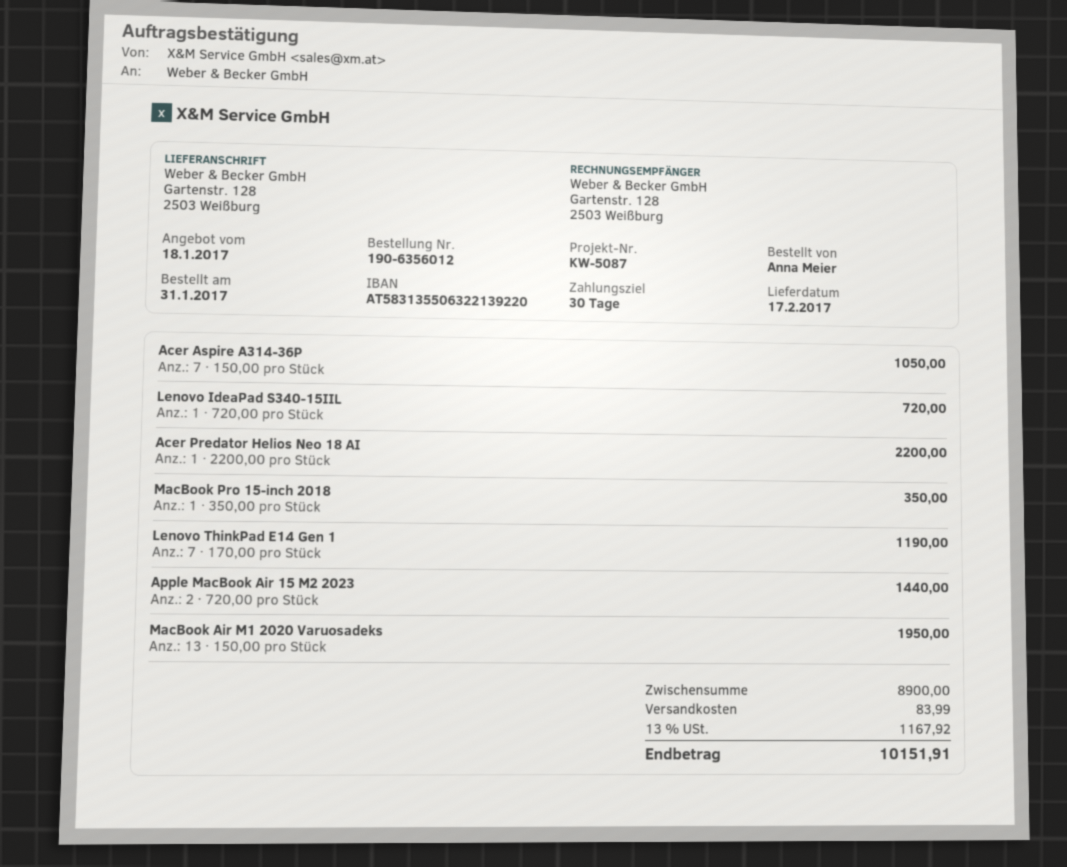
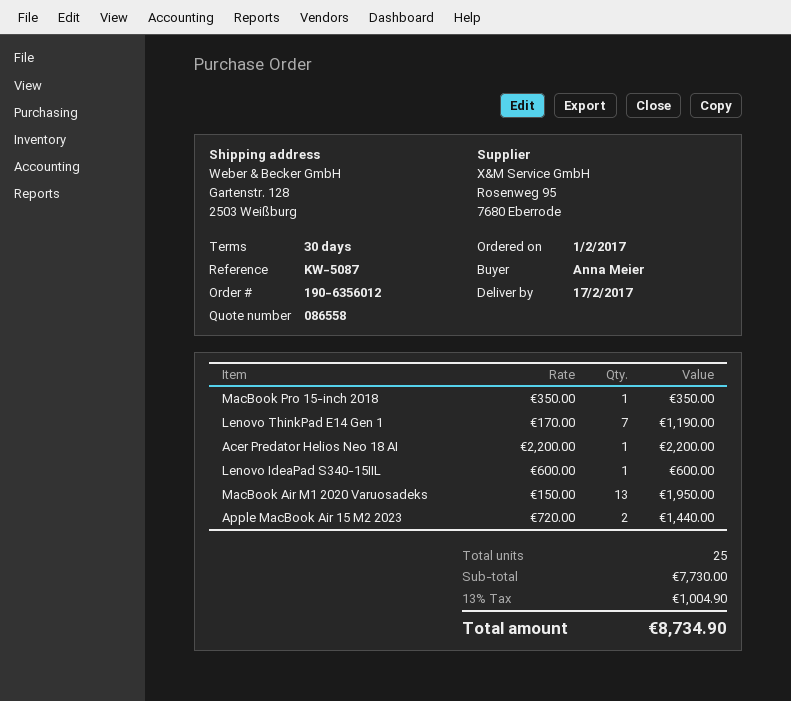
order date: 2017-01-31 -> 2017-02-01
Acer Aspire A314-36P: 7 x 150.00 = 1050.00 -> none
Lenovo IdeaPad S340-15IIL: 1 x 720.00 = 720.00 -> 1 x 600.00 = 600.00
subtotal: 8900.00 -> 7730.00
shipping: 83.99 -> none
tax: 13% = 1167.92 -> 13% = 1004.90
total: 10151.91 -> 8734.90

